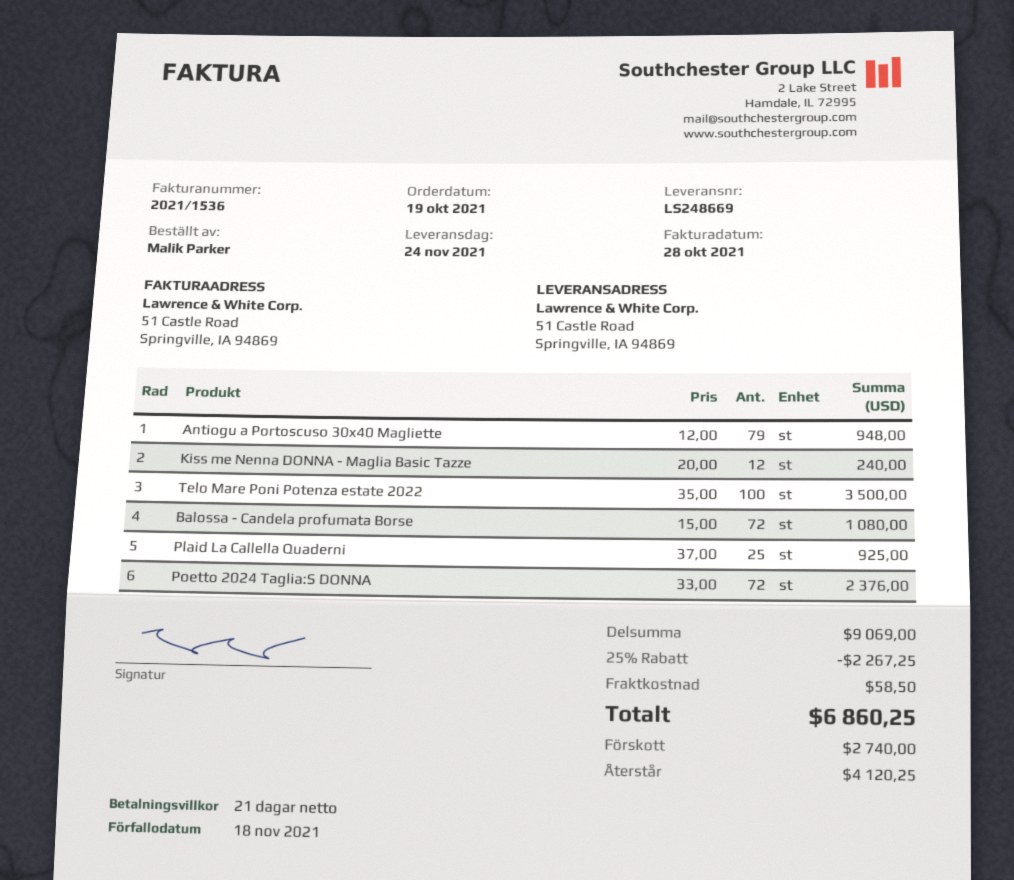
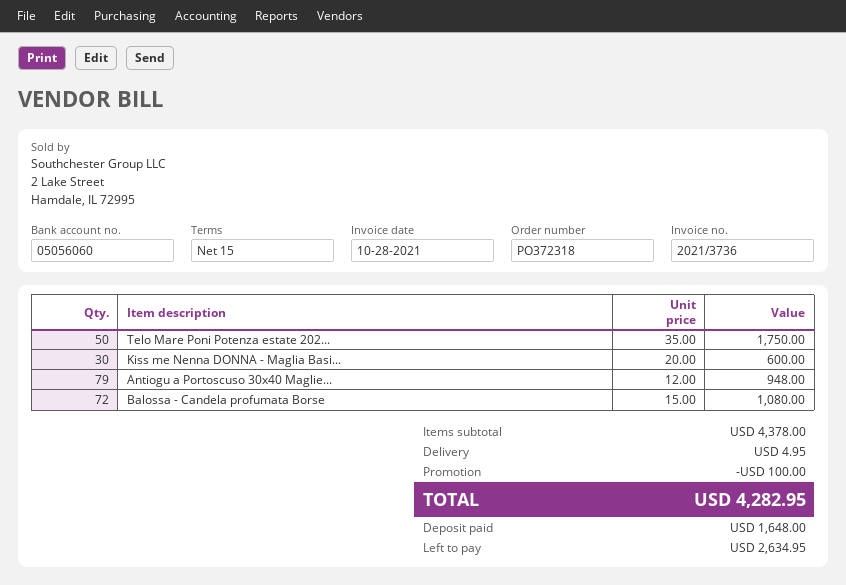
invoice number: 2021/1536 -> 2021/3736
payment terms: 21 days -> 15 days
Kiss me Nenna DONNA - Maglia Basic Tazze: 12 x 20.00 = 240.00 -> 30 x 20.00 = 600.00
Telo Mare Poni Potenza estate 2022: 100 x 35.00 = 3500.00 -> 50 x 35.00 = 1750.00
Plaid La Callella Quaderni: 25 x 37.00 = 925.00 -> none
Poetto 2024 Taglia:S DONNA: 72 x 33.00 = 2376.00 -> none
subtotal: 9069.00 -> 4378.00
discount: 2267.25 -> 100.00
shipping: 58.50 -> 4.95
total: 6860.25 -> 4282.95
deposit: 2740.00 -> 1648.00
balance: 4120.25 -> 2634.95

